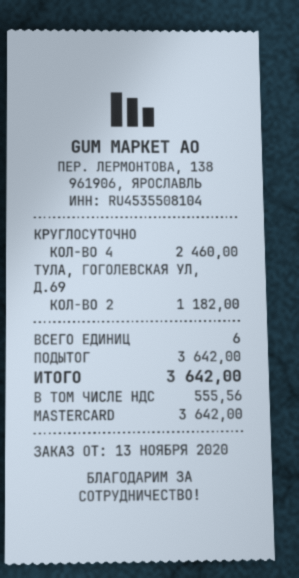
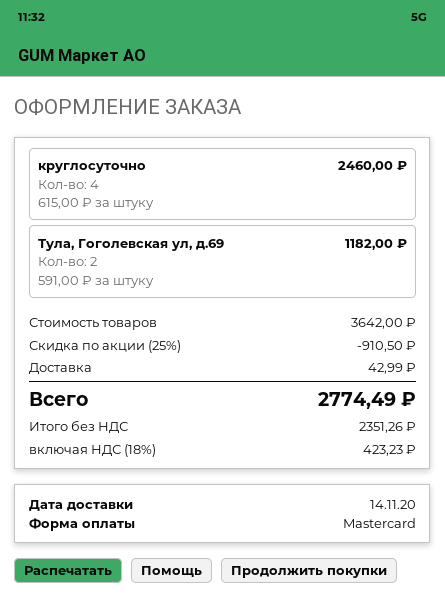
discount: none -> 25% = 910.50
shipping: none -> 42.99
tax: 555.56 -> 423.23
total: 3642.00 -> 2774.49

